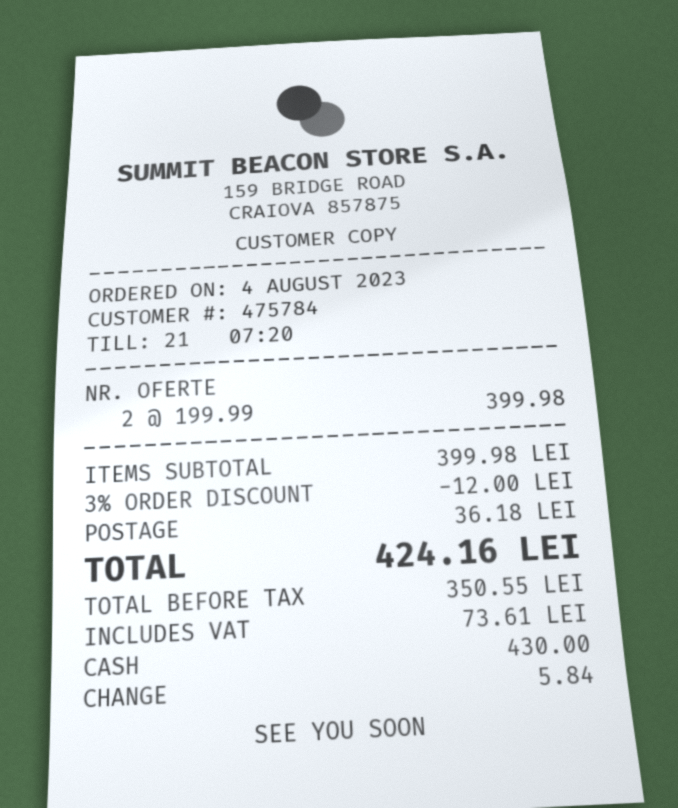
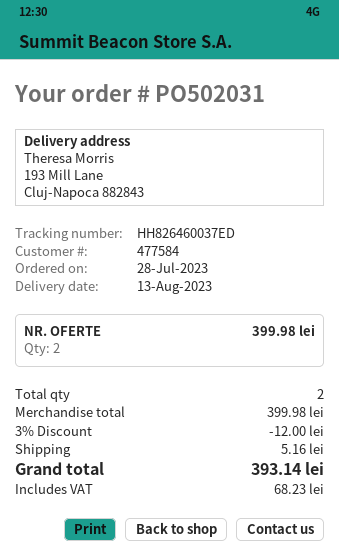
order date: 2023-08-04 -> 2023-07-28
customer number: 475784 -> 477584
shipping: 36.18 -> 5.16
tax: 73.61 -> 68.23
total: 424.16 -> 393.14

